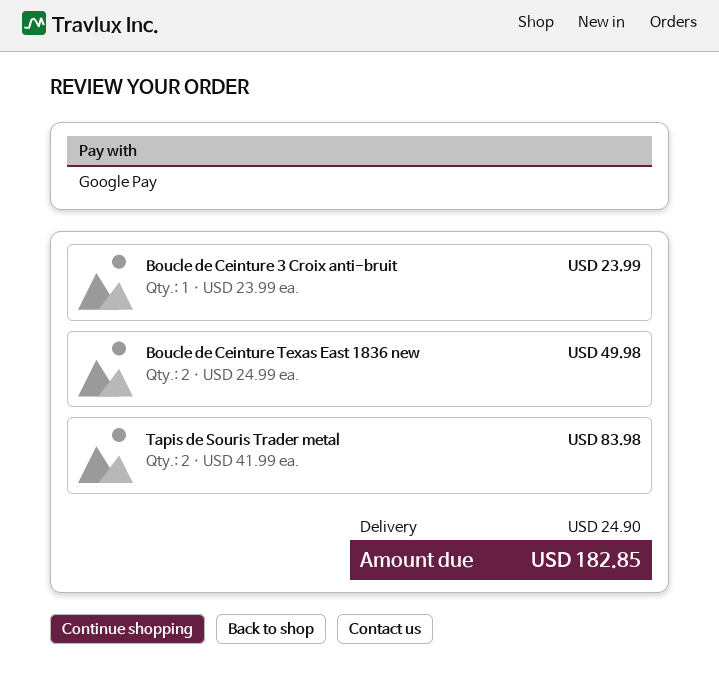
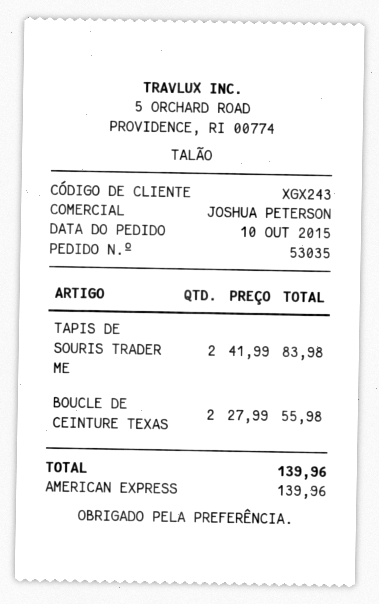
payment method: Google Pay -> American Express
Boucle de Ceinture 3 Croix anti-bruit: 1 x 23.99 = 23.99 -> none
Boucle de Ceinture Texas East 1836 new: 2 x 24.99 = 49.98 -> 2 x 27.99 = 55.98
shipping: 24.90 -> none
total: 182.85 -> 139.96

